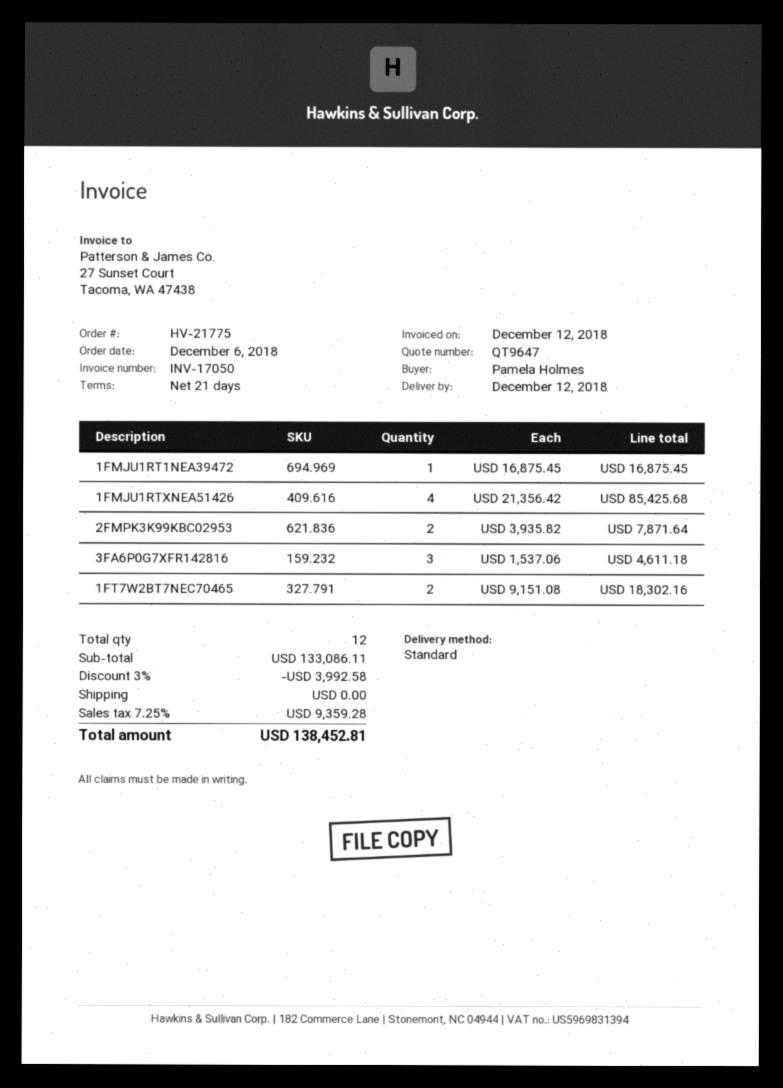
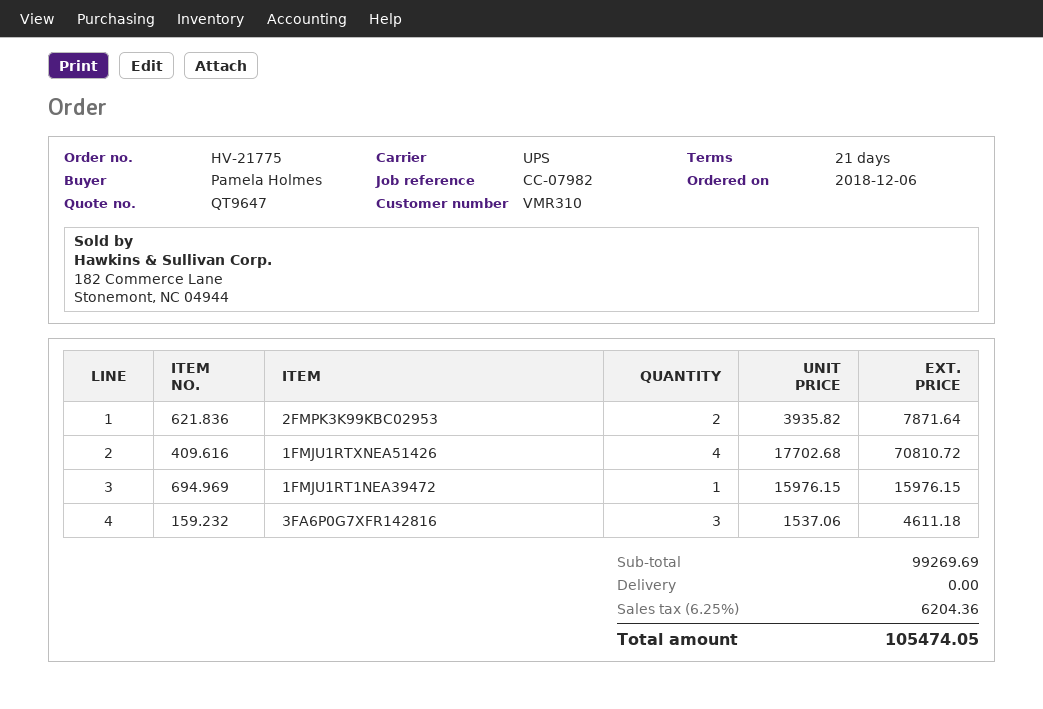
shipping method: standard -> UPS
1FMJU1RT1NEA39472: 1 x 16875.45 = 16875.45 -> 1 x 15976.15 = 15976.15
1FMJU1RTXNEA51426: 4 x 21356.42 = 85425.68 -> 4 x 17702.68 = 70810.72
1FT7W2BT7NEC70465: 2 x 9151.08 = 18302.16 -> none
subtotal: 133086.11 -> 99269.69
discount: 3% = 3992.58 -> none
tax: 7.25% = 9359.28 -> 6.25% = 6204.36
total: 138452.81 -> 105474.05

